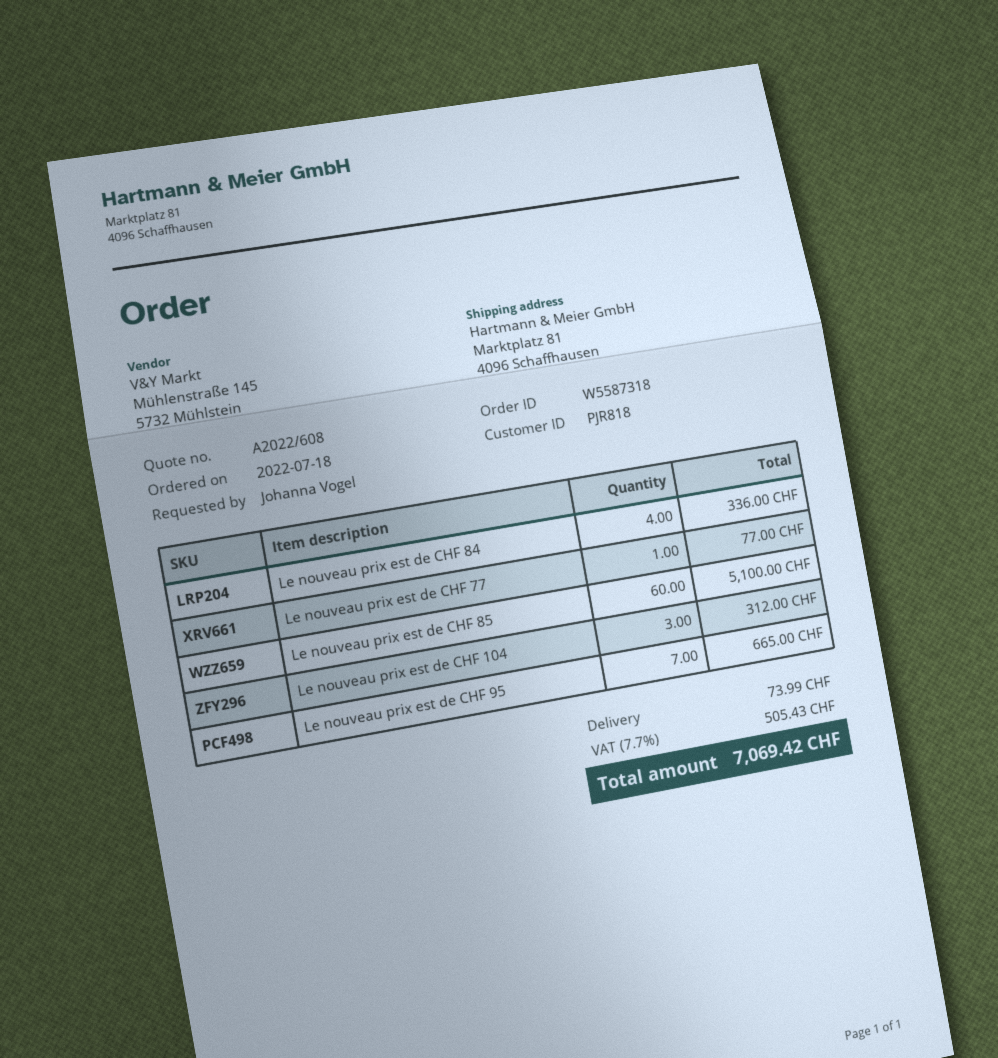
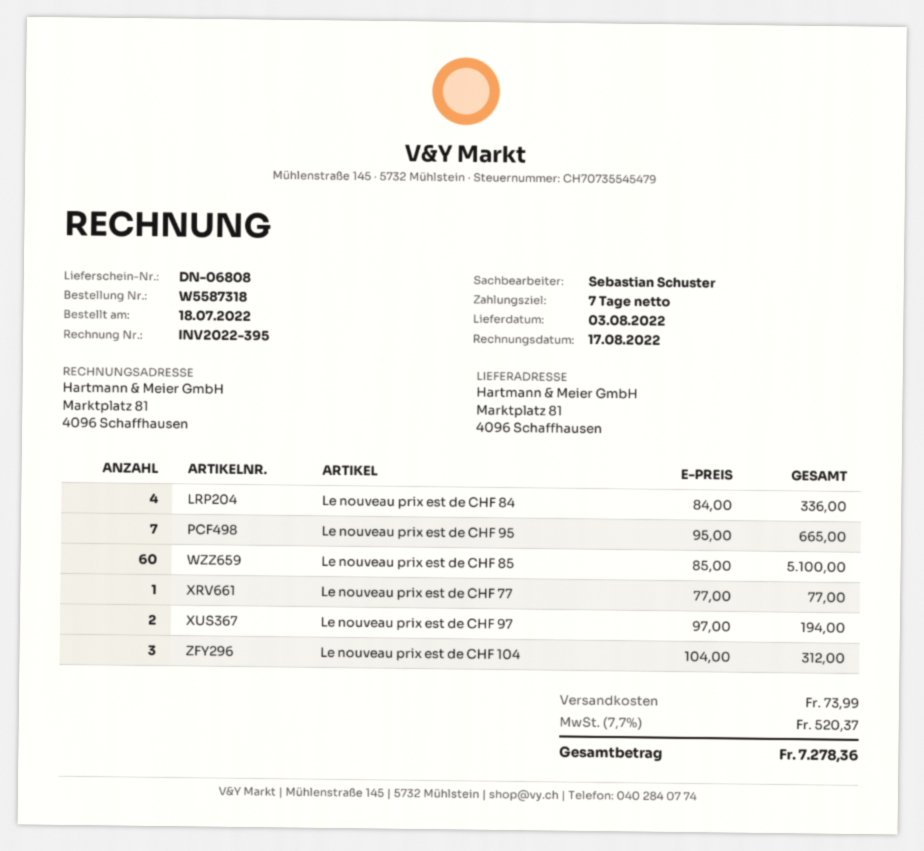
Le nouveau prix est de CHF 97: none -> 2 for 194.00
tax: 7.7% = 505.43 -> 7.7% = 520.37
total: 7069.42 -> 7278.36

